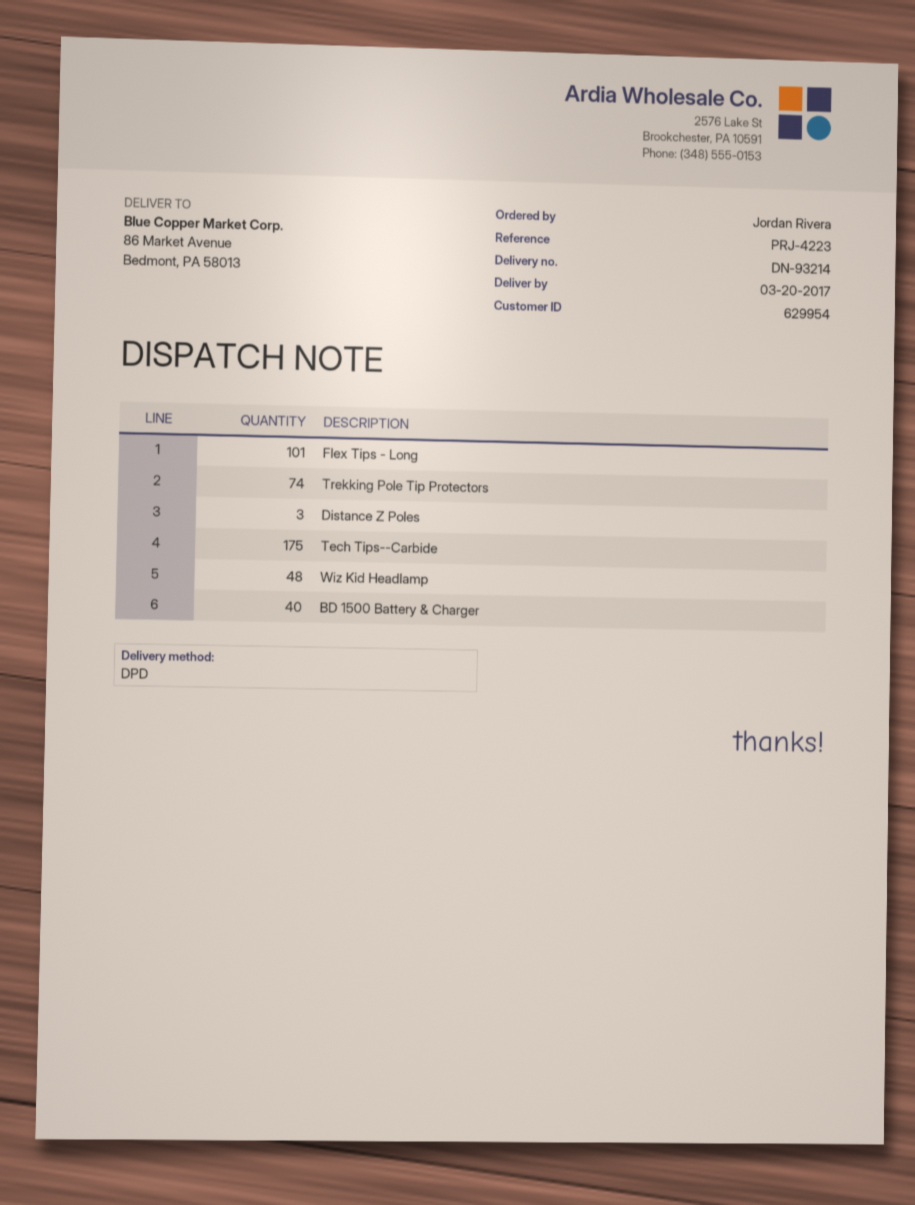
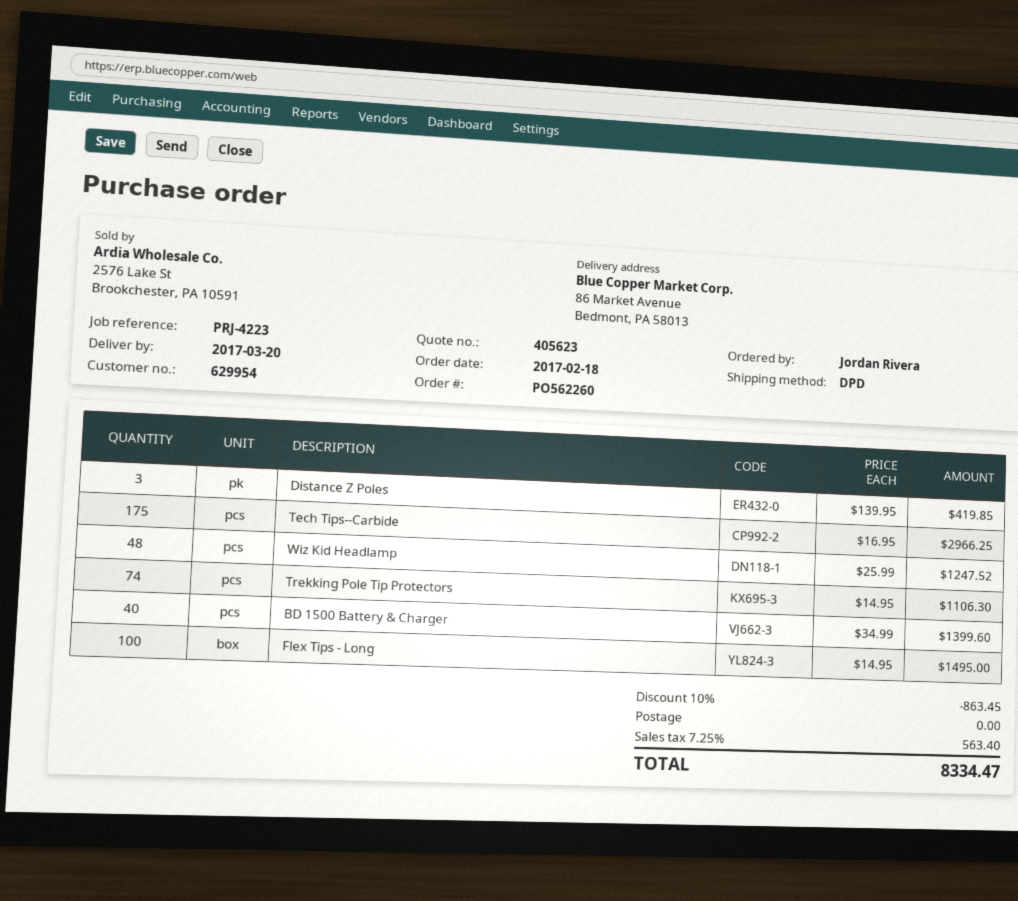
Flex Tips - Long: 101 -> 100

